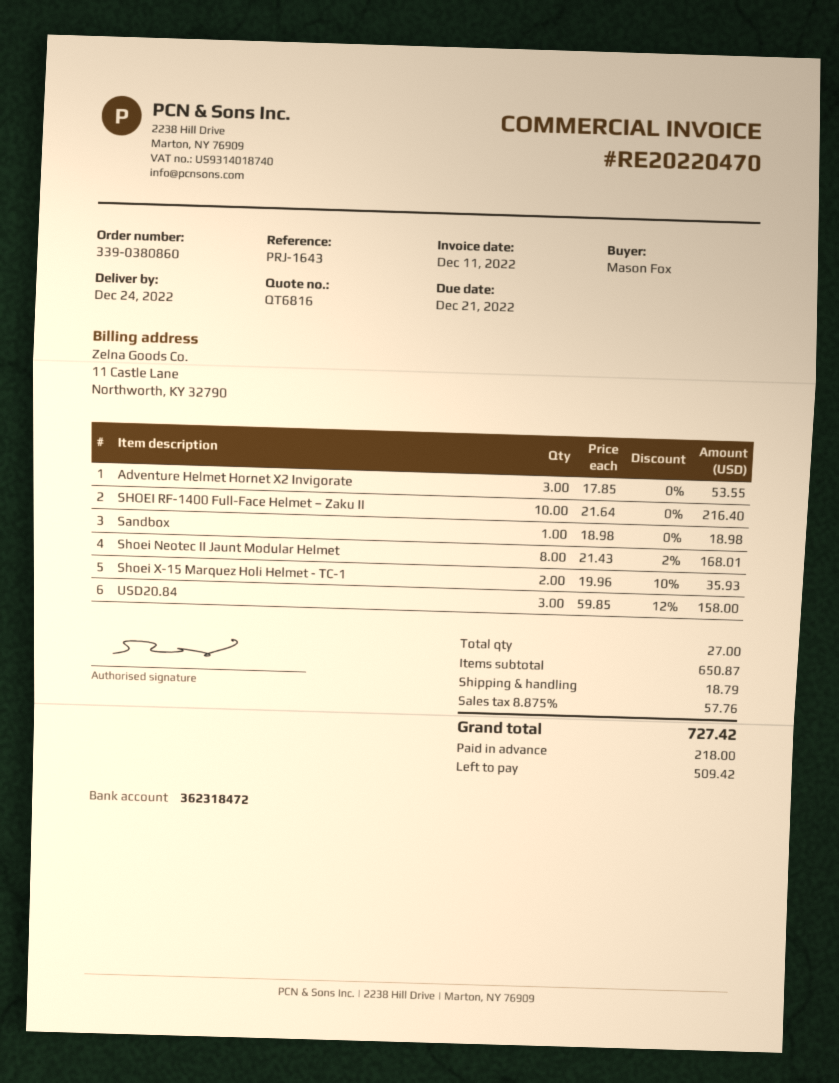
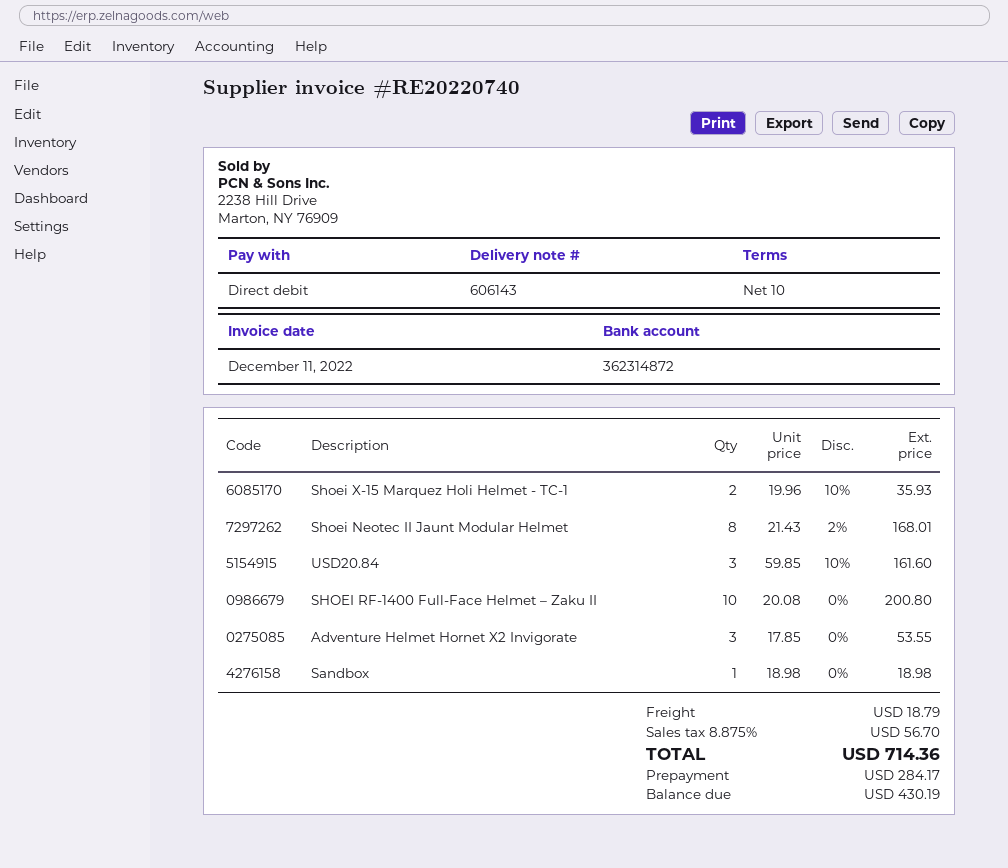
invoice number: RE20220470 -> RE20220740
bank account: 362318472 -> 362314872
SHOEI RF-1400 Full-Face Helmet – Zaku II: 10 x 21.64 = 216.40 -> 10 x 20.08 = 200.80
USD20.84: 3 x 59.85 - 12% = 158.00 -> 3 x 59.85 - 10% = 161.60
tax: 8.875% = 57.76 -> 8.875% = 56.70
total: 727.42 -> 714.36
deposit: 218.00 -> 284.17
balance: 509.42 -> 430.19

